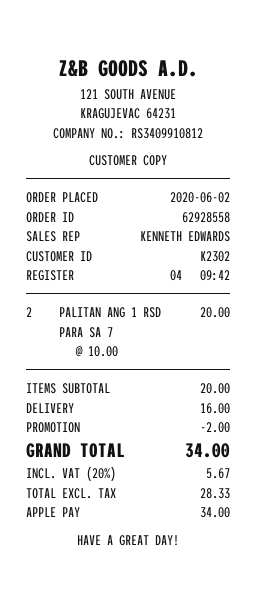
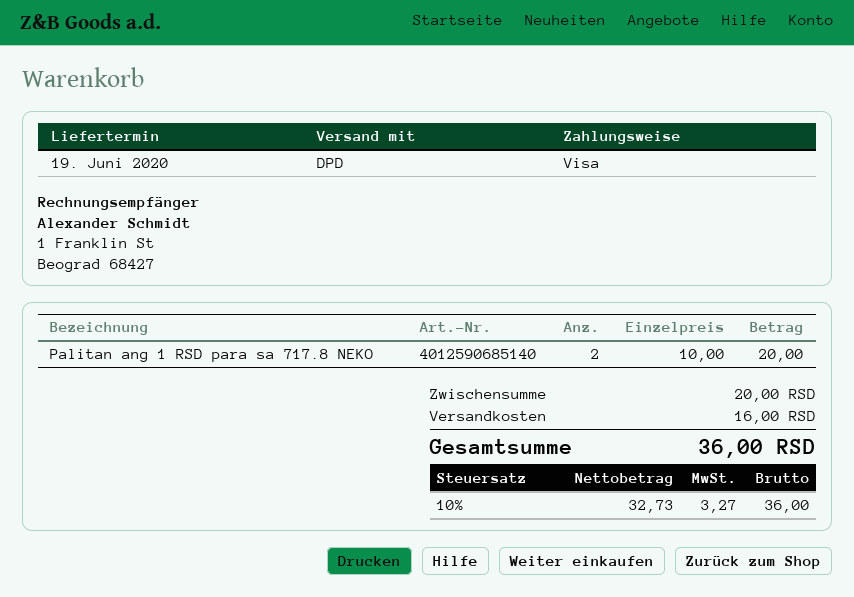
payment method: Apple Pay -> Visa
discount: 2.00 -> none
net: 28.33 -> 32.73
tax: 20% = 5.67 -> 10% = 3.27
total: 34.00 -> 36.00

